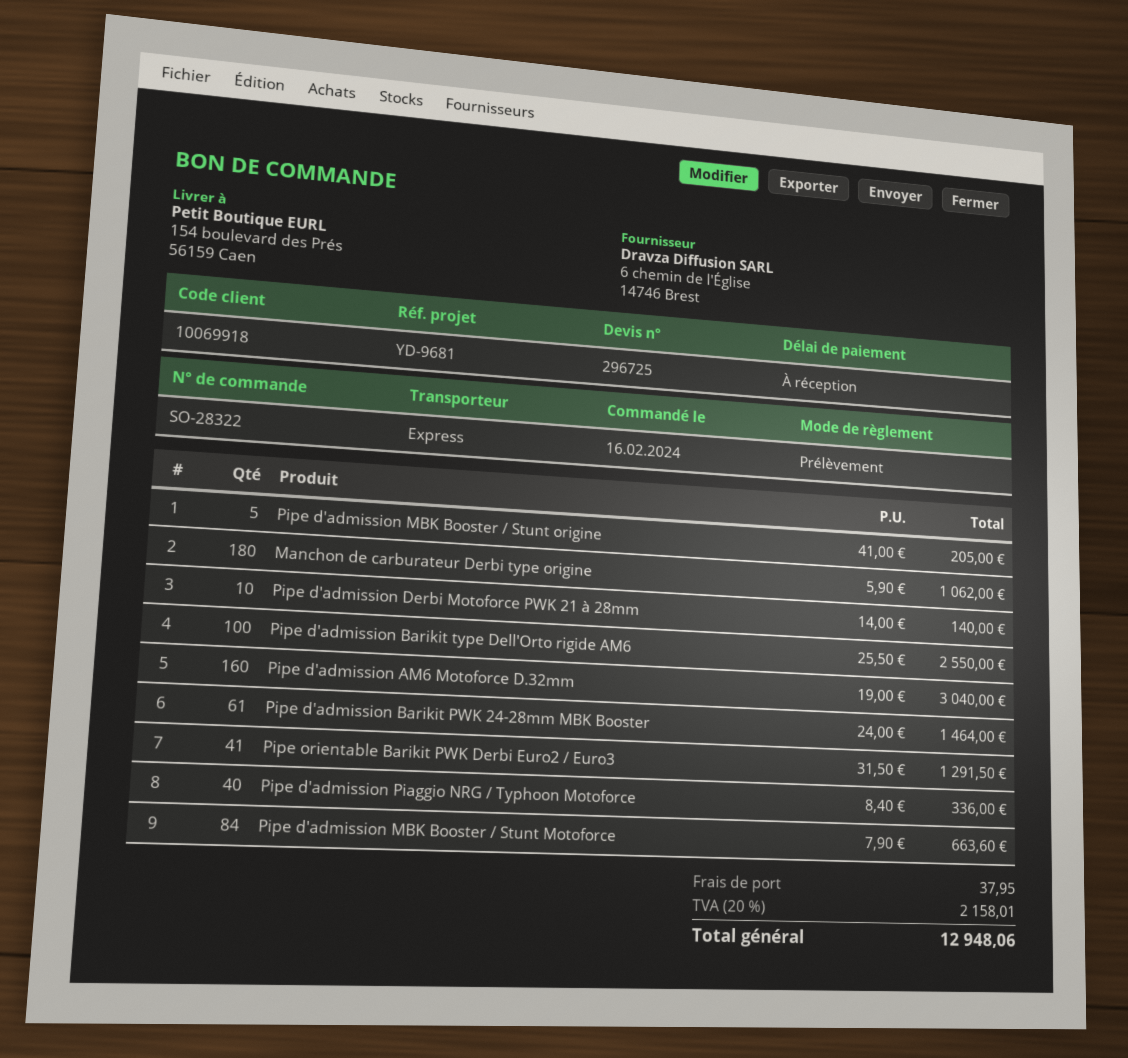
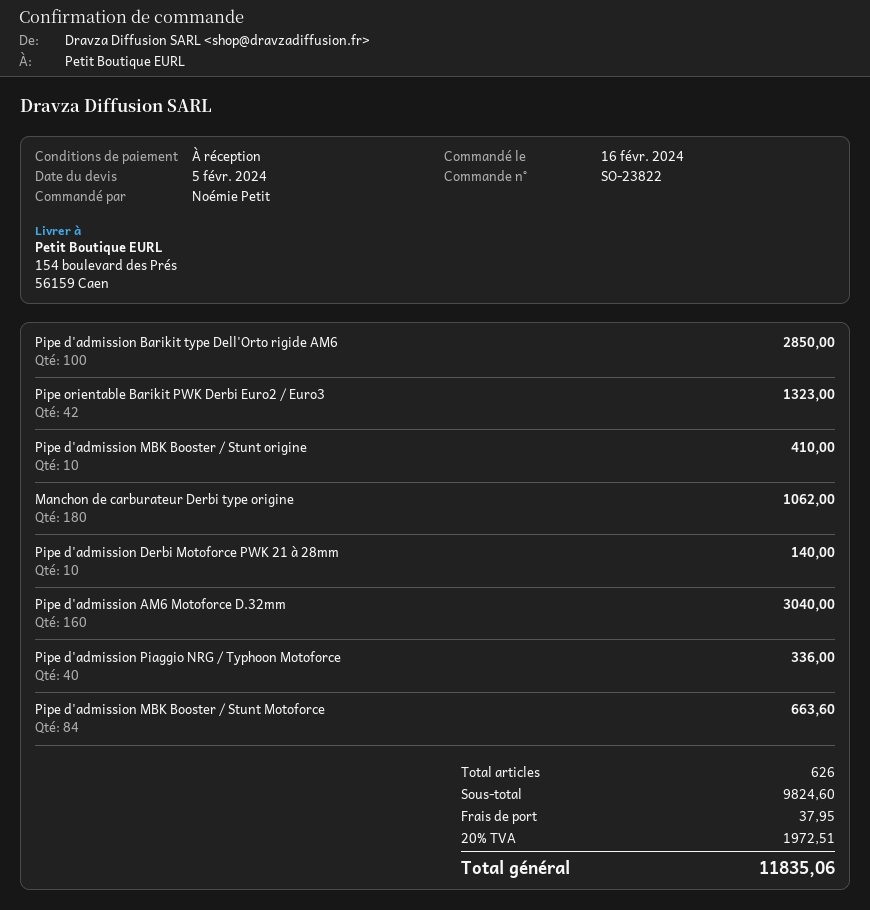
order number: SO-28322 -> SO-23822
Pipe d'admission MBK Booster / Stunt origine: 5 for 205.00 -> 10 for 410.00
Pipe d'admission Barikit type Dell'Orto rigide AM6: 100 for 2550.00 -> 100 for 2850.00
Pipe d'admission Barikit PWK 24-28mm MBK Booster: 61 for 1464.00 -> none
Pipe orientable Barikit PWK Derbi Euro2 / Euro3: 41 for 1291.50 -> 42 for 1323.00
tax: 20% = 2158.01 -> 20% = 1972.51
total: 12948.06 -> 11835.06

